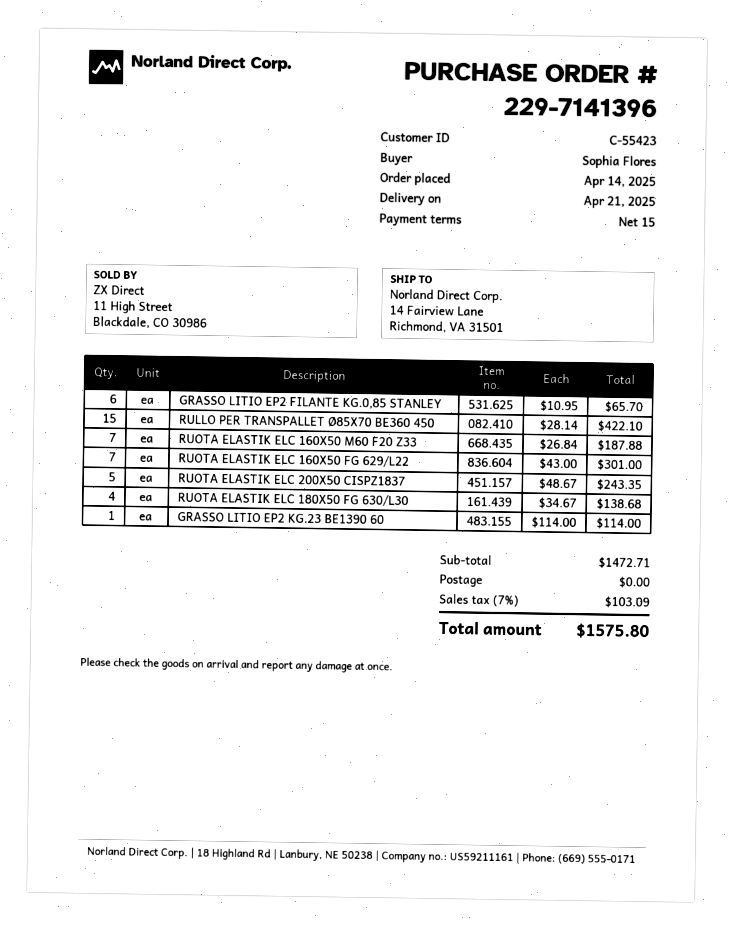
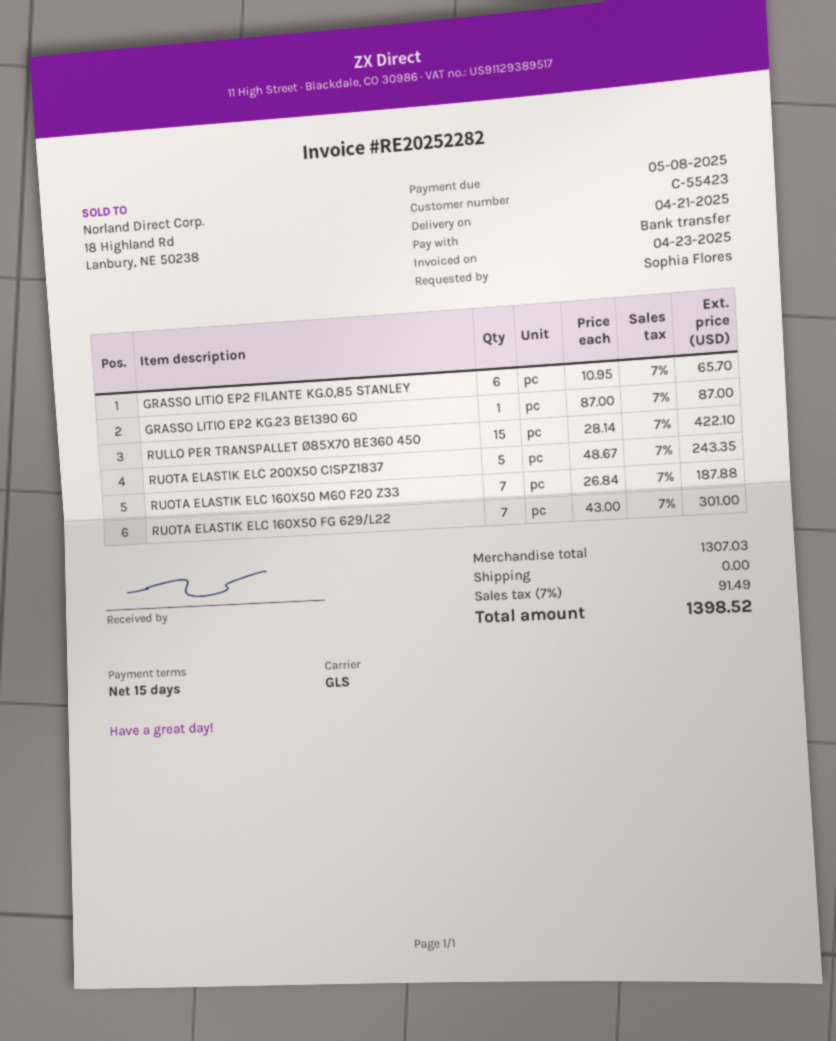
RUOTA ELASTIK ELC 180X50 FG 630/L30: 4 x 34.67 = 138.68 -> none
GRASSO LITIO EP2 KG.23 BE1390 60: 1 x 114.00 = 114.00 -> 1 x 87.00 = 87.00
subtotal: 1472.71 -> 1307.03
tax: 7% = 103.09 -> 7% = 91.49
total: 1575.80 -> 1398.52

